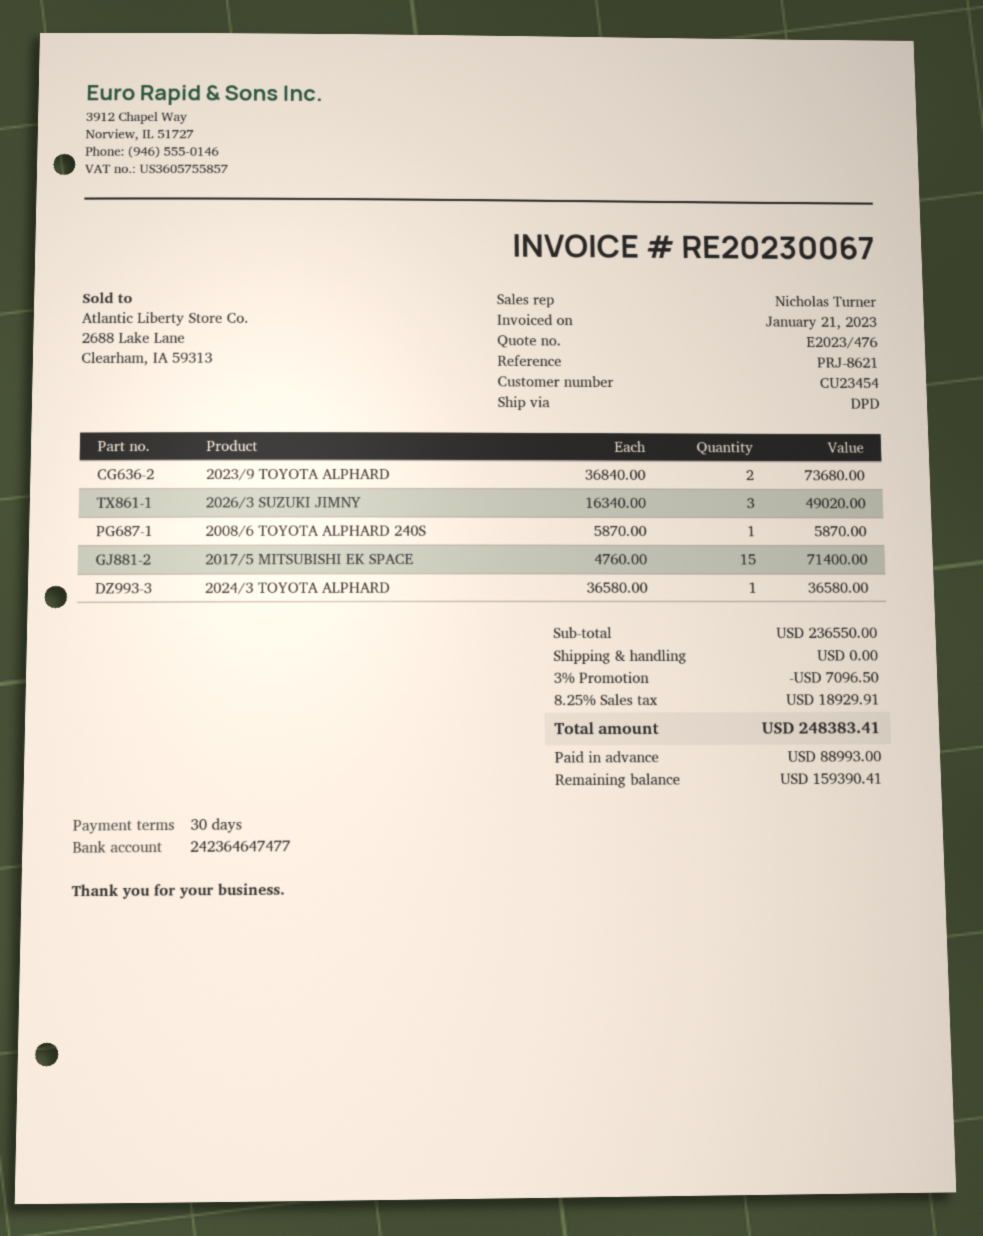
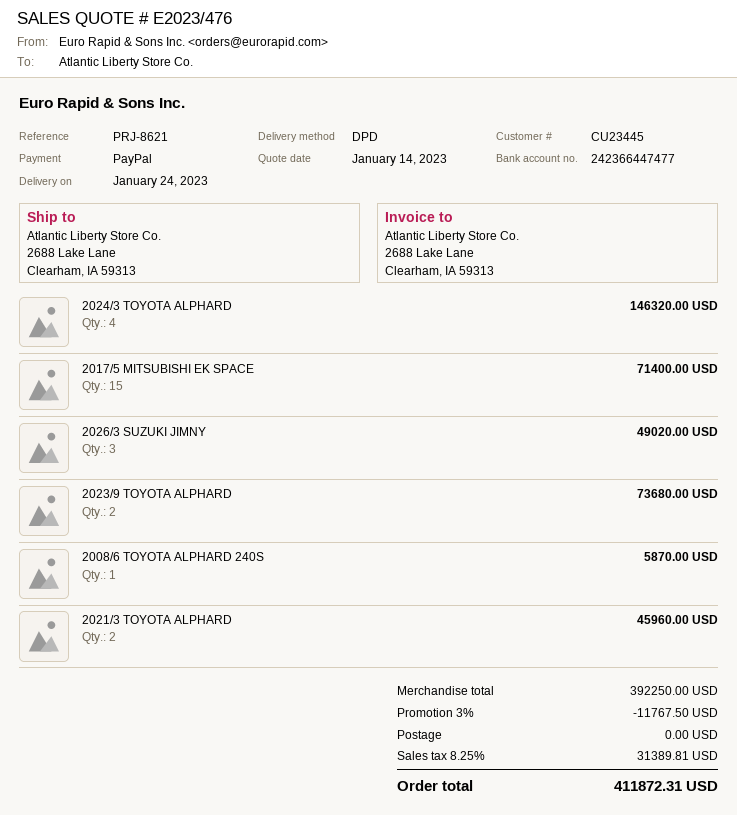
customer number: CU23454 -> CU23445
bank account: 242364647477 -> 242366447477
2024/3 TOYOTA ALPHARD: 1 for 36580.00 -> 4 for 146320.00
2021/3 TOYOTA ALPHARD: none -> 2 for 45960.00
subtotal: 236550.00 -> 392250.00
discount: 3% = 7096.50 -> 3% = 11767.50
tax: 8.25% = 18929.91 -> 8.25% = 31389.81
total: 248383.41 -> 411872.31

